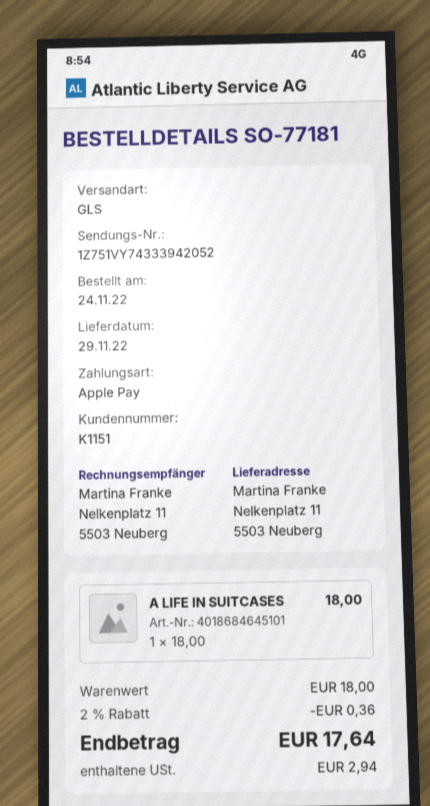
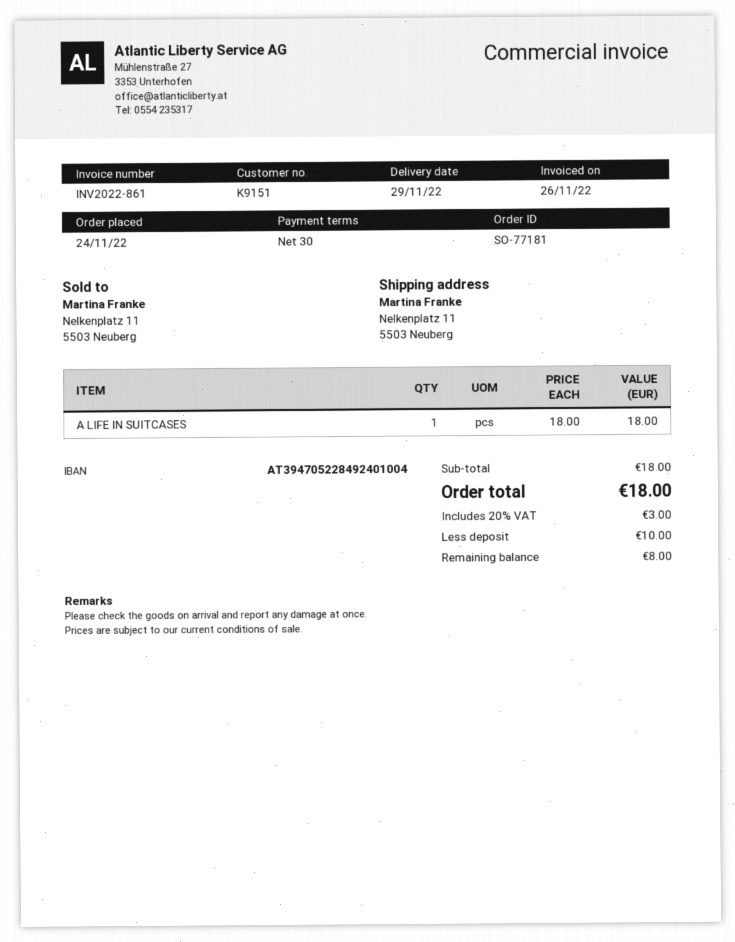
customer number: K1151 -> K9151
discount: 2% = 0.36 -> none
tax: 2.94 -> 3.00
total: 17.64 -> 18.00

